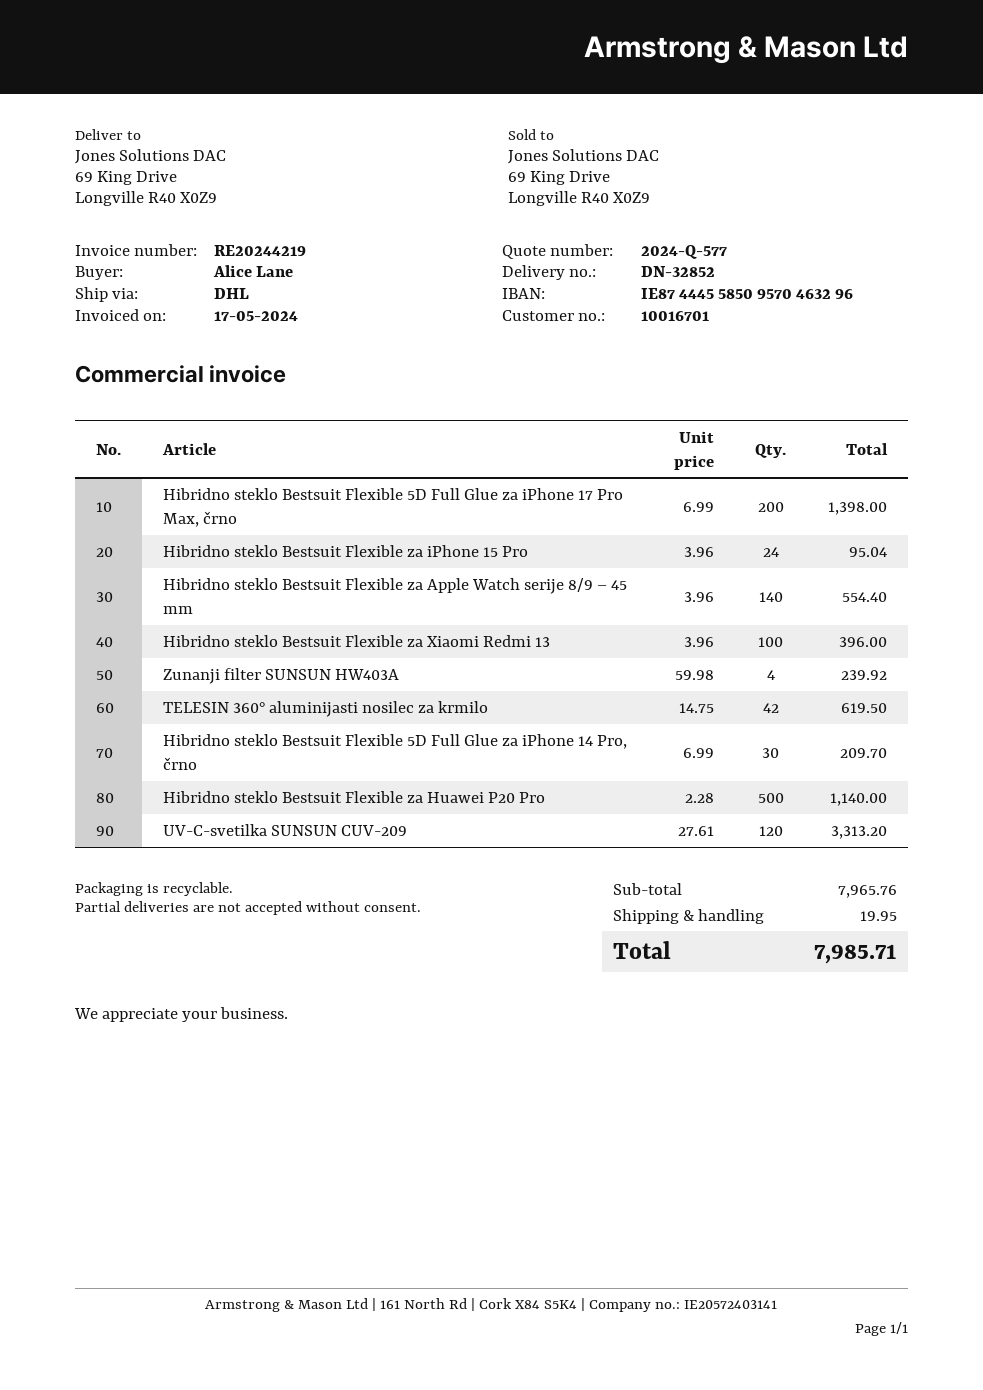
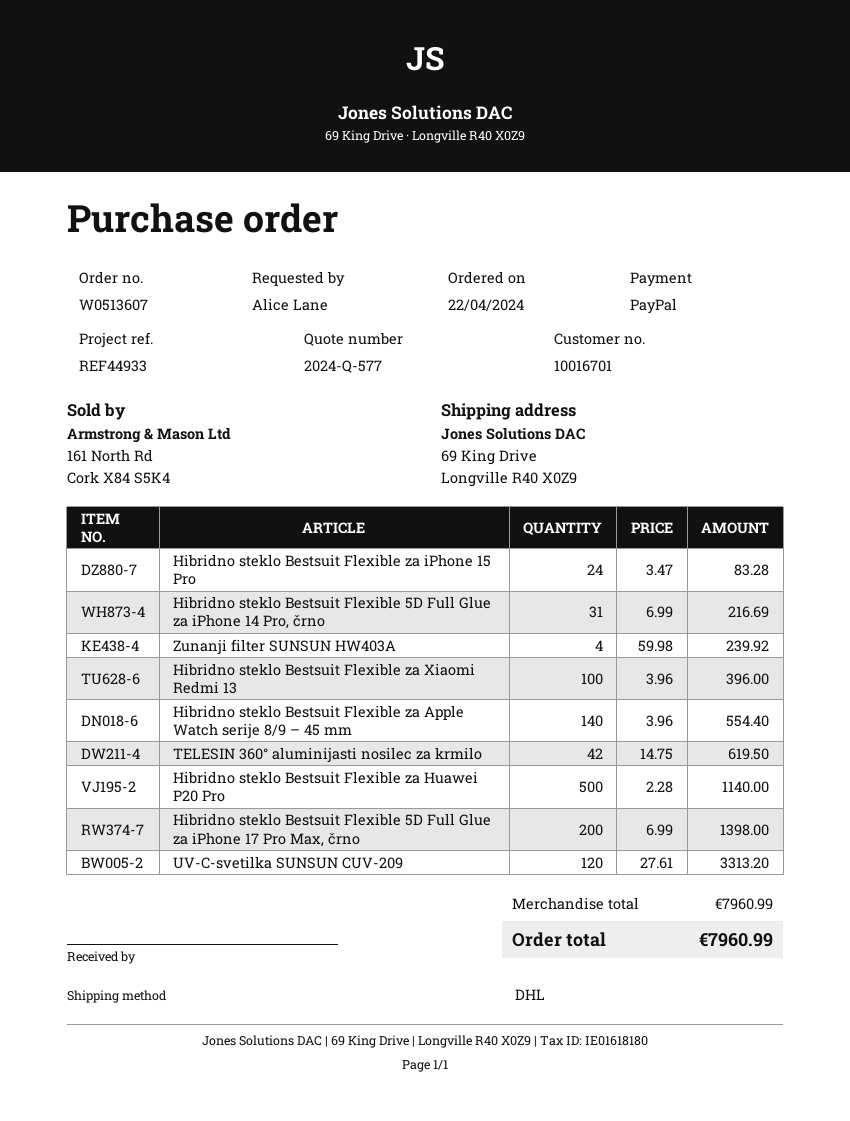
Hibridno steklo Bestsuit Flexible za iPhone 15 Pro: 24 x 3.96 = 95.04 -> 24 x 3.47 = 83.28
Hibridno steklo Bestsuit Flexible 5D Full Glue za iPhone 14 Pro, črno: 30 x 6.99 = 209.70 -> 31 x 6.99 = 216.69
subtotal: 7965.76 -> 7960.99
shipping: 19.95 -> none
total: 7985.71 -> 7960.99

